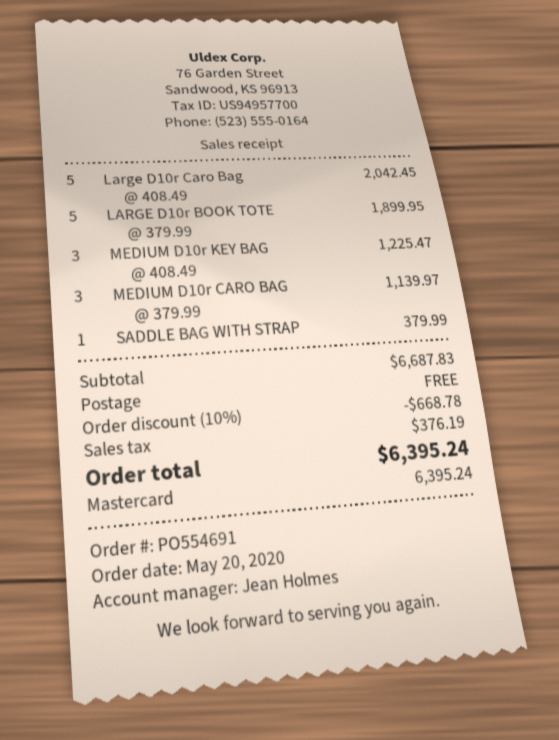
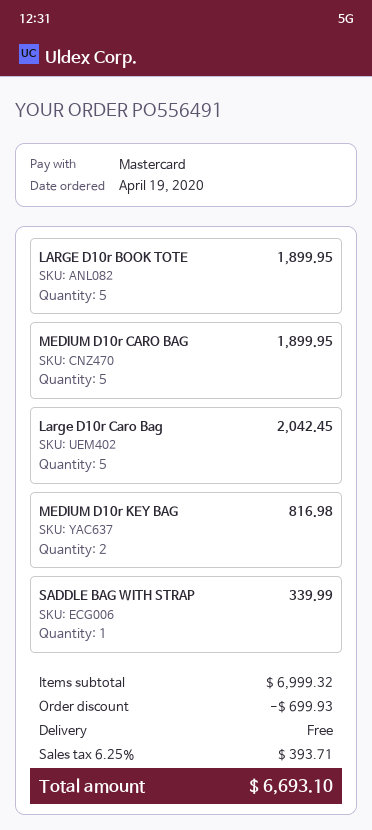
order number: PO554691 -> PO556491
order date: 2020-05-20 -> 2020-04-19
MEDIUM D10r KEY BAG: 3 for 1225.47 -> 2 for 816.98
MEDIUM D10r CARO BAG: 3 for 1139.97 -> 5 for 1899.95
SADDLE BAG WITH STRAP: 1 for 379.99 -> 1 for 339.99
subtotal: 6687.83 -> 6999.32
discount: 668.78 -> 699.93
tax: 376.19 -> 393.71
total: 6395.24 -> 6693.10

